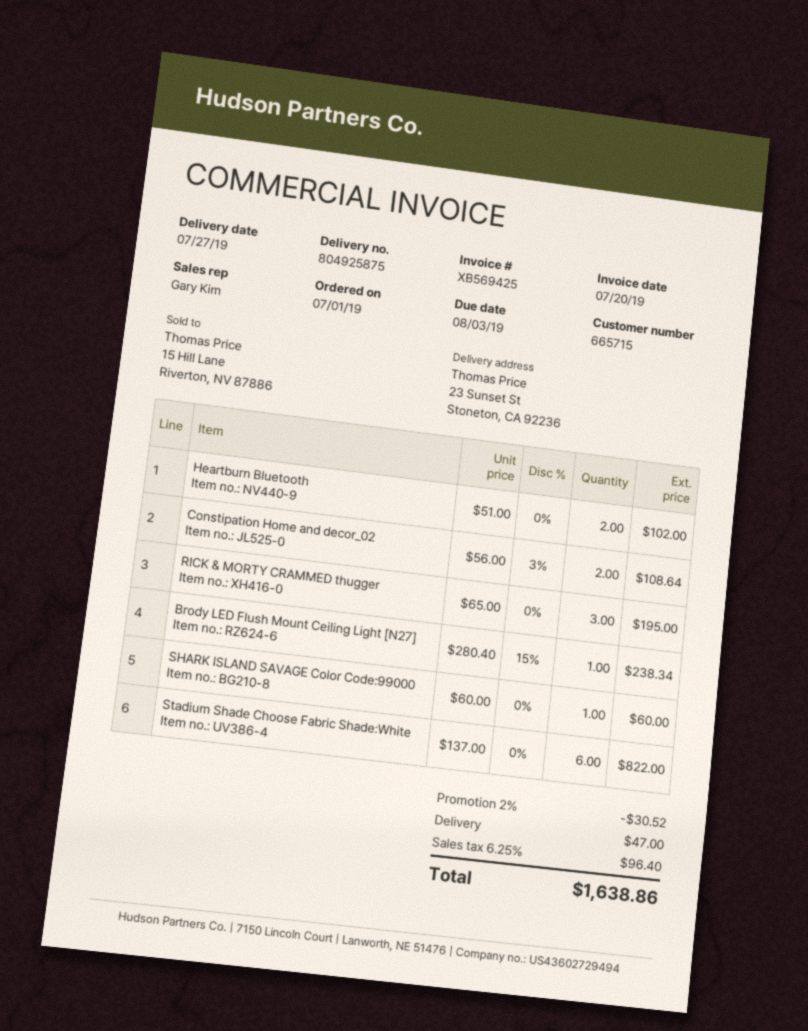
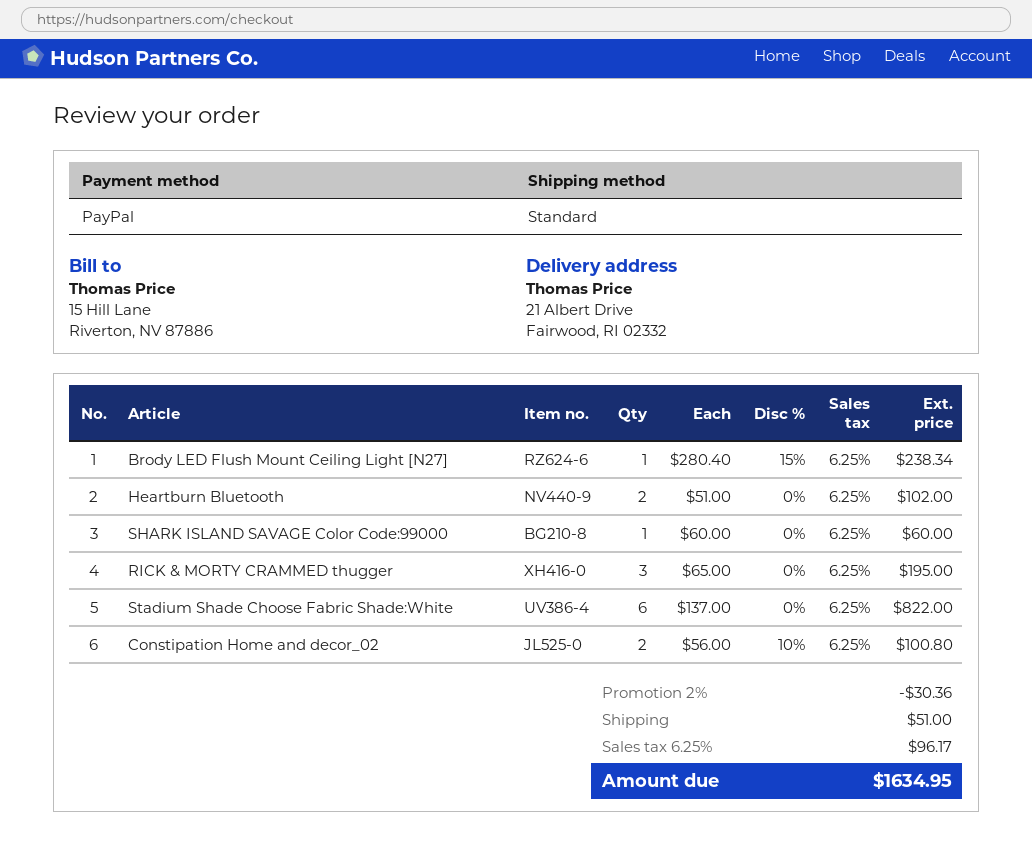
ship to: 23 Sunset St, Stoneton, CA 92236 -> 21 Albert Drive, Fairwood, RI 02332
Constipation Home and decor_02: 2 x 56.00 - 3% = 108.64 -> 2 x 56.00 - 10% = 100.80
discount: 2% = 30.52 -> 2% = 30.36
shipping: 47.00 -> 51.00
tax: 6.25% = 96.40 -> 6.25% = 96.17
total: 1638.86 -> 1634.95

